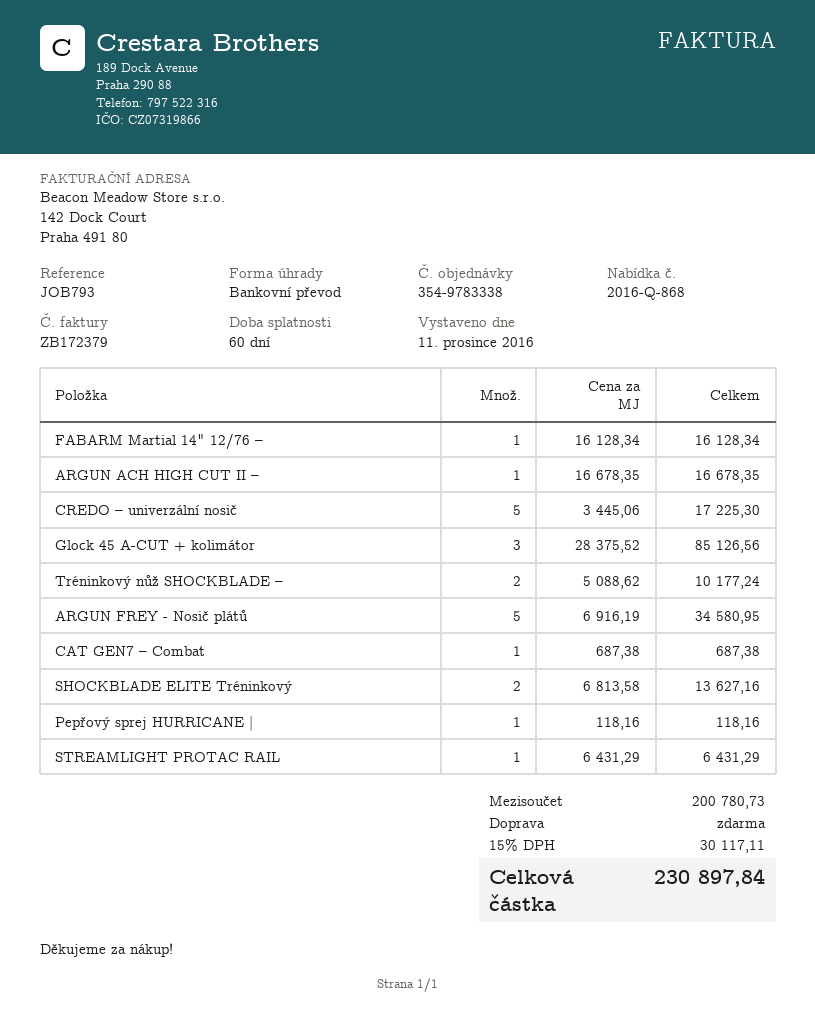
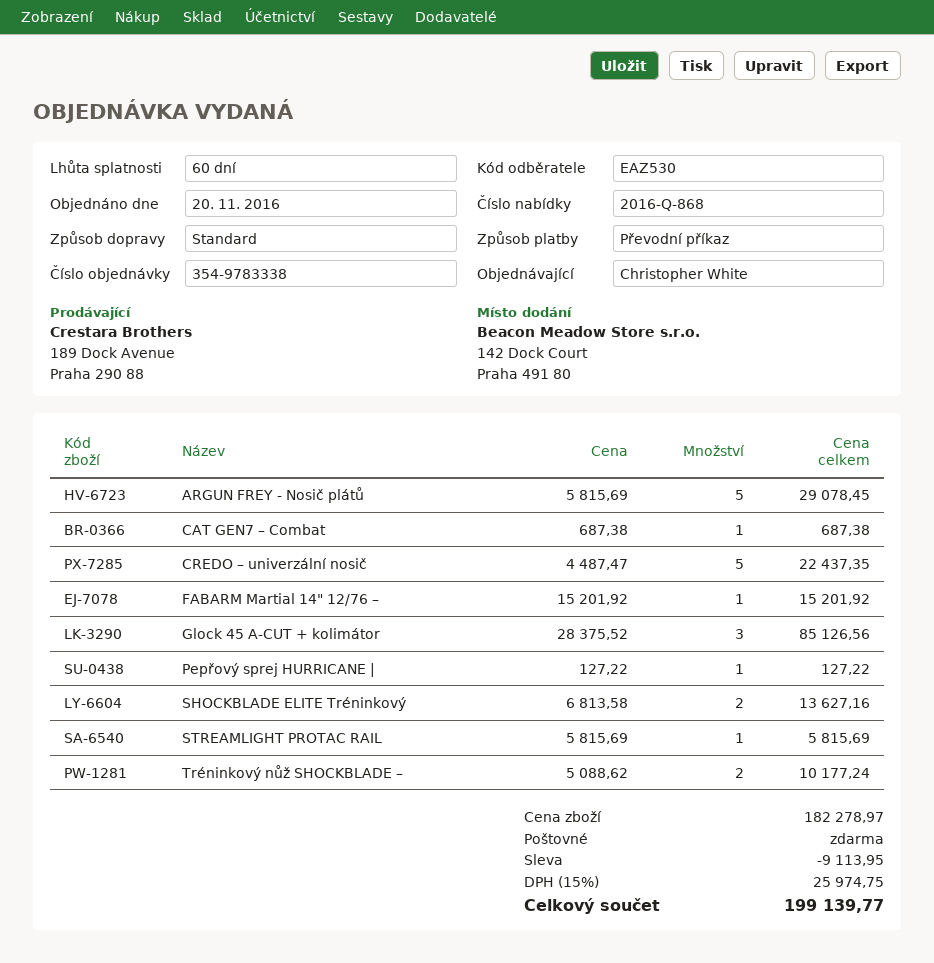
FABARM Martial 14" 12/76 –: 1 x 16128.34 = 16128.34 -> 1 x 15201.92 = 15201.92
ARGUN ACH HIGH CUT II –: 1 x 16678.35 = 16678.35 -> none
CREDO – univerzální nosič: 5 x 3445.06 = 17225.30 -> 5 x 4487.47 = 22437.35
ARGUN FREY - Nosič plátů: 5 x 6916.19 = 34580.95 -> 5 x 5815.69 = 29078.45
Pepřový sprej HURRICANE |: 1 x 118.16 = 118.16 -> 1 x 127.22 = 127.22
STREAMLIGHT PROTAC RAIL: 1 x 6431.29 = 6431.29 -> 1 x 5815.69 = 5815.69
subtotal: 200780.73 -> 182278.97
discount: none -> 9113.95
tax: 15% = 30117.11 -> 15% = 25974.75
total: 230897.84 -> 199139.77

